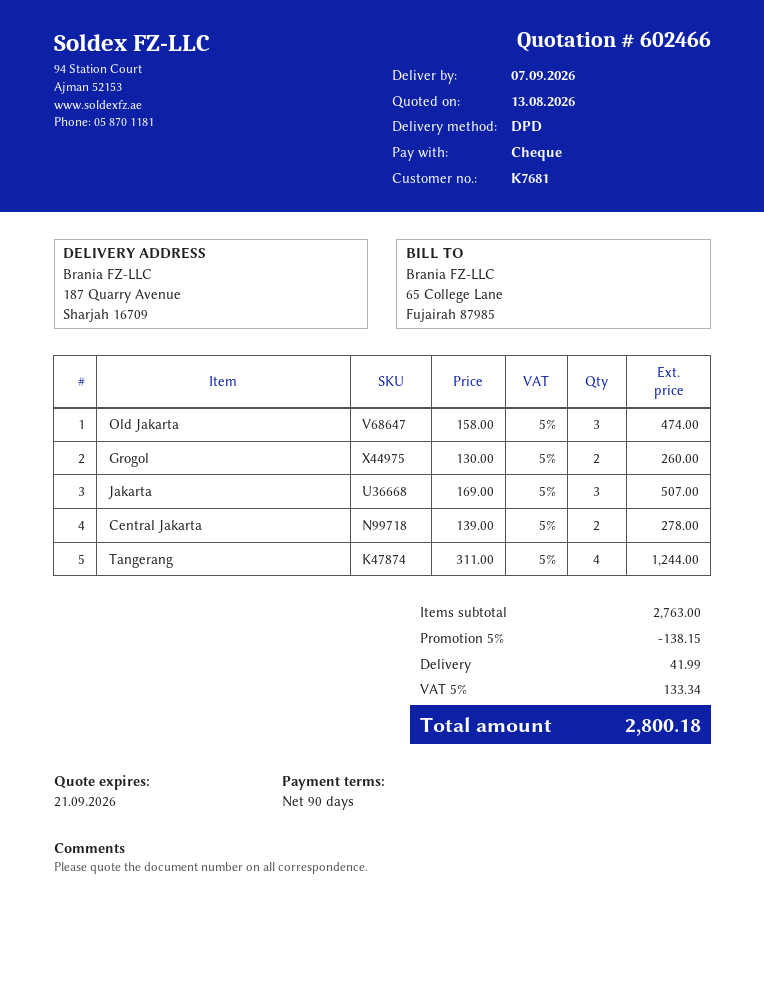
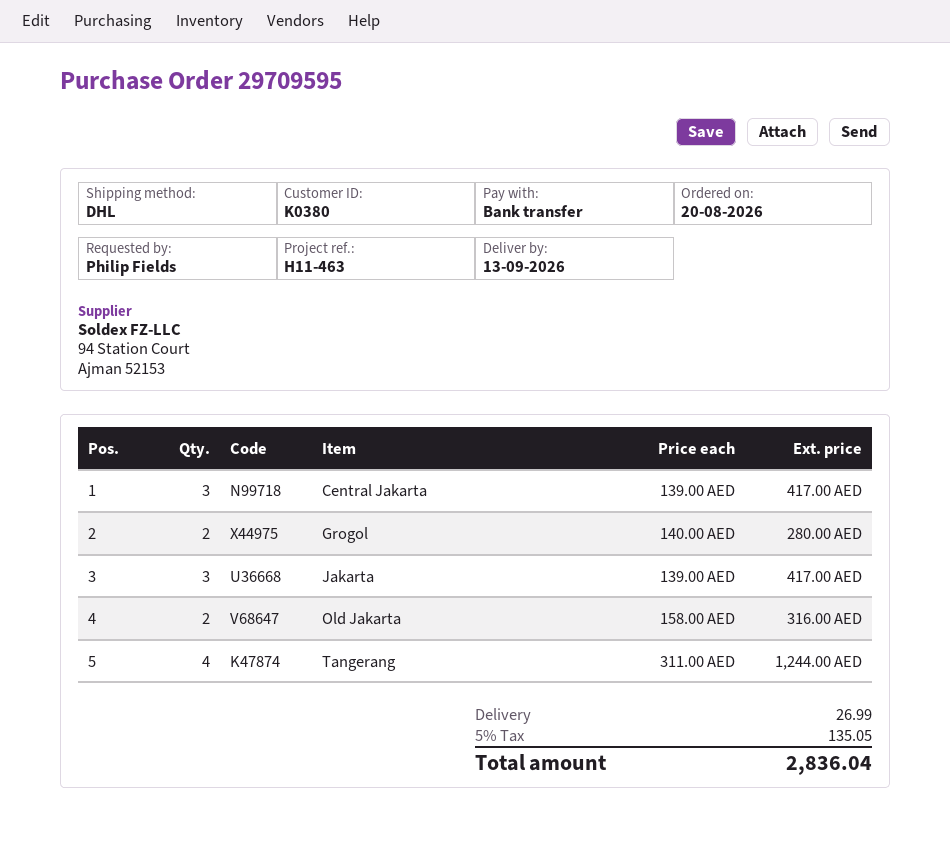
delivery date: 2026-09-07 -> 2026-09-13
customer number: K7681 -> K0380
payment method: cheque -> bank transfer
shipping method: DPD -> DHL
Old Jakarta: 3 x 158.00 = 474.00 -> 2 x 158.00 = 316.00
Grogol: 2 x 130.00 = 260.00 -> 2 x 140.00 = 280.00
Jakarta: 3 x 169.00 = 507.00 -> 3 x 139.00 = 417.00
Central Jakarta: 2 x 139.00 = 278.00 -> 3 x 139.00 = 417.00
discount: 5% = 138.15 -> none
shipping: 41.99 -> 26.99
tax: 5% = 133.34 -> 5% = 135.05
total: 2800.18 -> 2836.04

